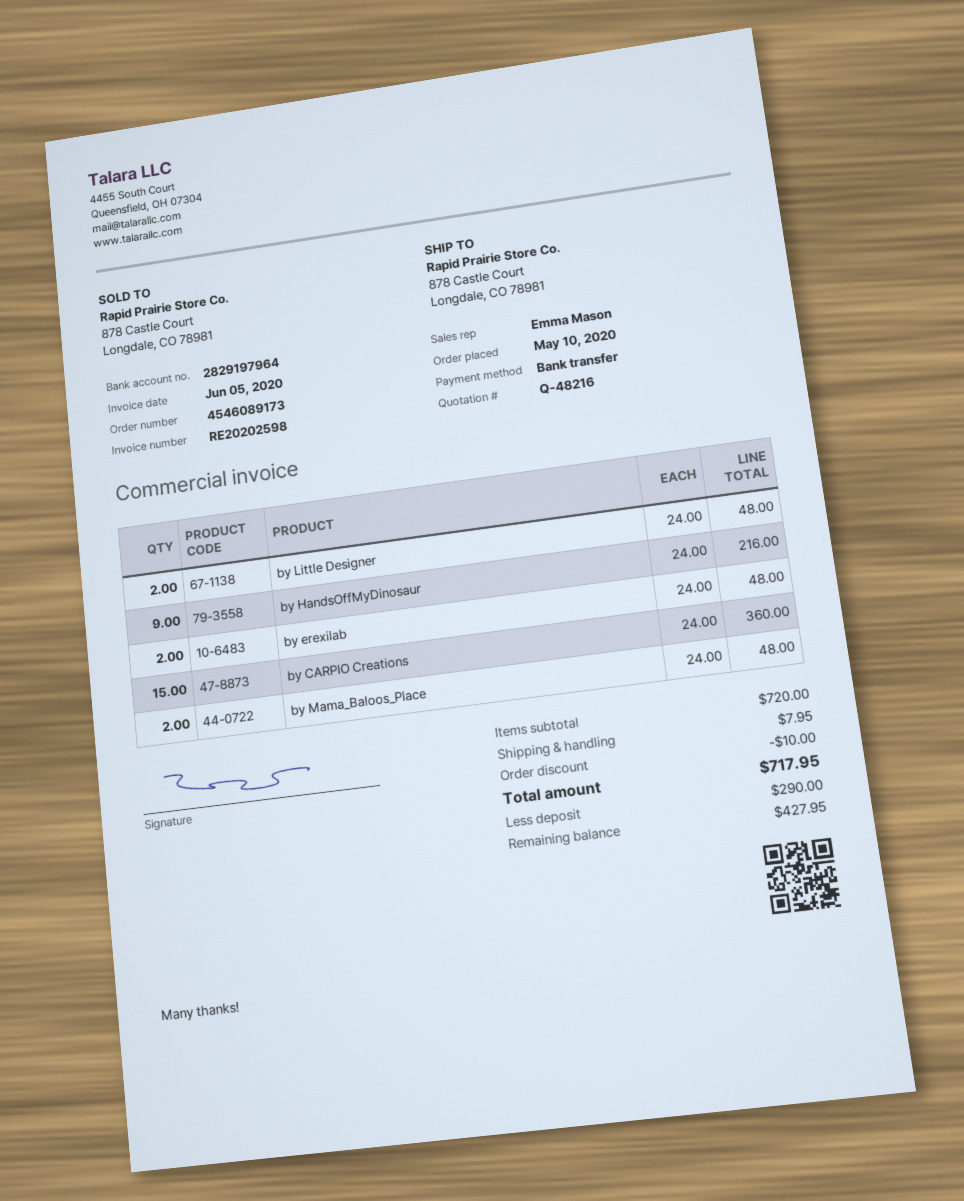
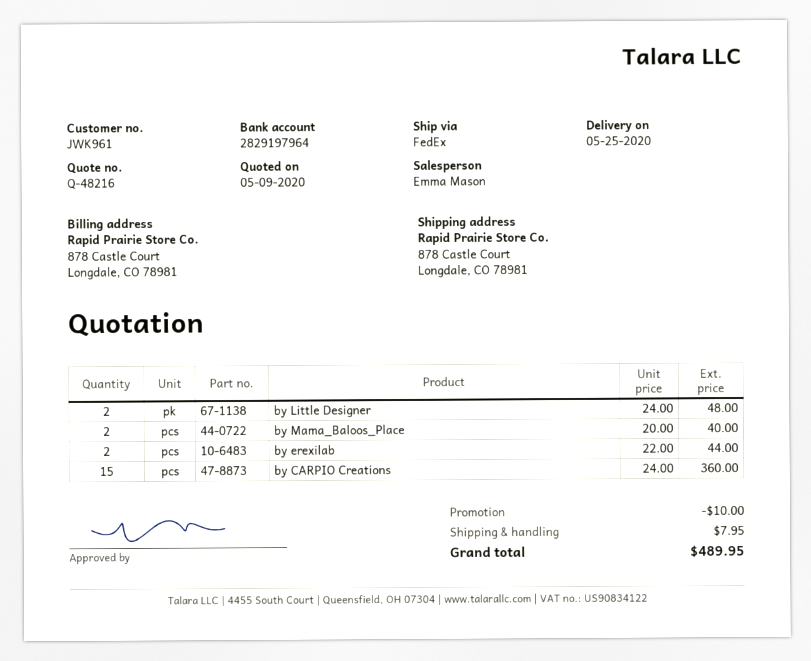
by HandsOffMyDinosaur: 9 x 24.00 = 216.00 -> none
by erexilab: 2 x 24.00 = 48.00 -> 2 x 22.00 = 44.00
by Mama_Baloos_Place: 2 x 24.00 = 48.00 -> 2 x 20.00 = 40.00
total: 717.95 -> 489.95

